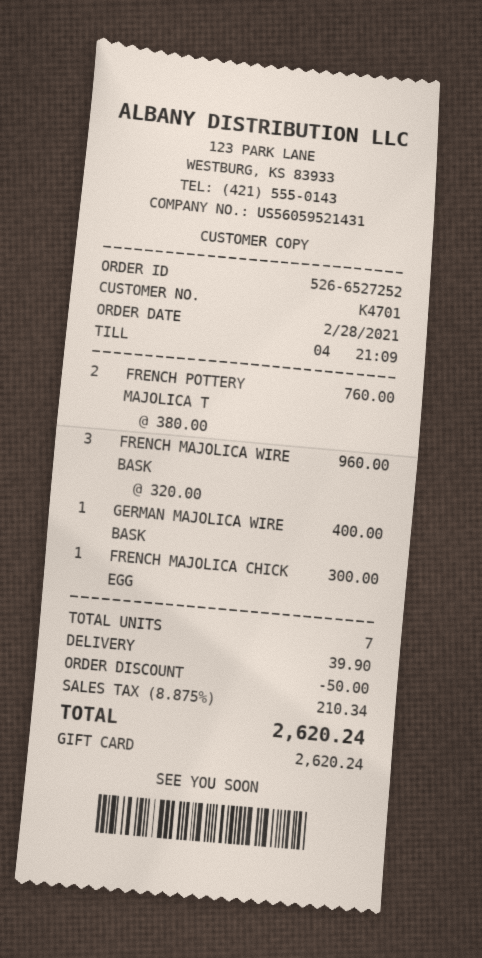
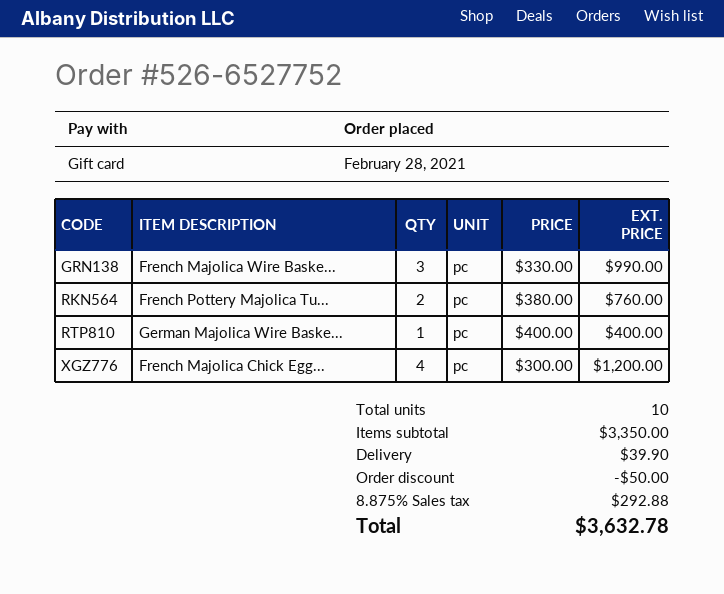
order number: 526-6527252 -> 526-6527752
FRENCH MAJOLICA WIRE BASK: 3 x 320.00 = 960.00 -> 3 x 330.00 = 990.00
FRENCH MAJOLICA CHICK EGG: 1 x 300.00 = 300.00 -> 4 x 300.00 = 1200.00
total quantity: 7 -> 10
tax: 8.875% = 210.34 -> 8.875% = 292.88
total: 2620.24 -> 3632.78

